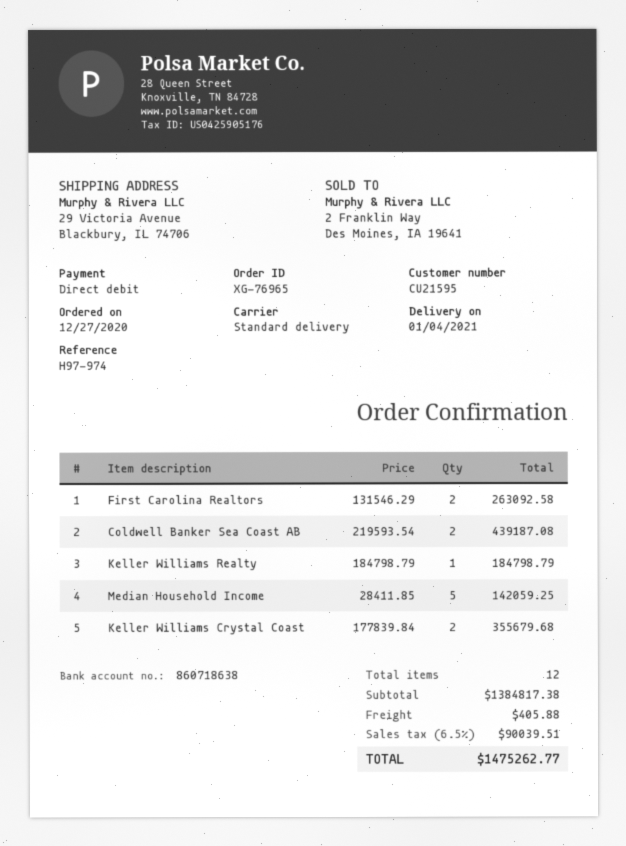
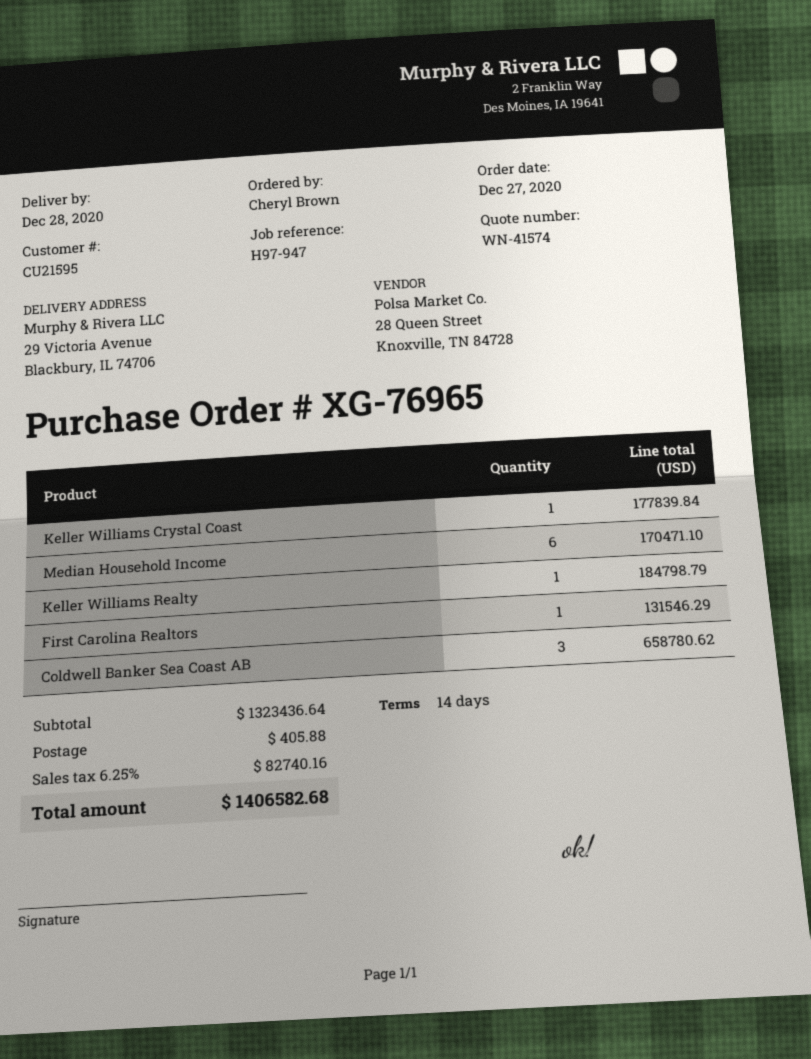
delivery date: 2021-01-04 -> 2020-12-28
reference: H97-974 -> H97-947
First Carolina Realtors: 2 for 263092.58 -> 1 for 131546.29
Coldwell Banker Sea Coast AB: 2 for 439187.08 -> 3 for 658780.62
Median Household Income: 5 for 142059.25 -> 6 for 170471.10
Keller Williams Crystal Coast: 2 for 355679.68 -> 1 for 177839.84
subtotal: 1384817.38 -> 1323436.64
tax: 6.5% = 90039.51 -> 6.25% = 82740.16
total: 1475262.77 -> 1406582.68

